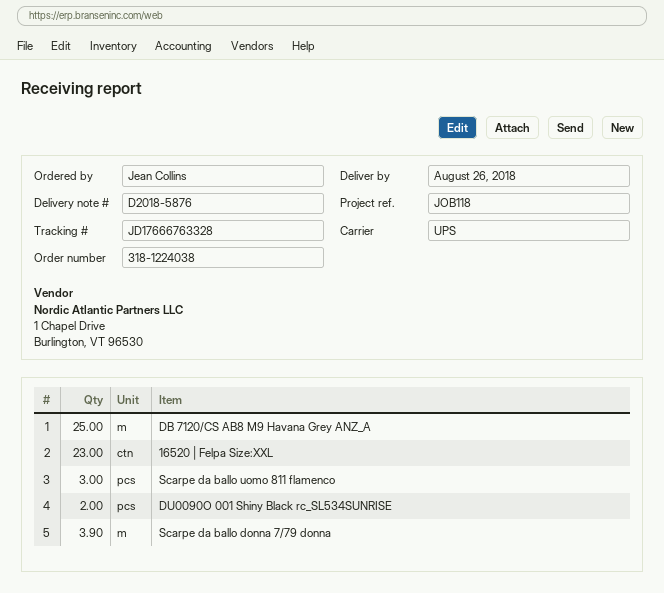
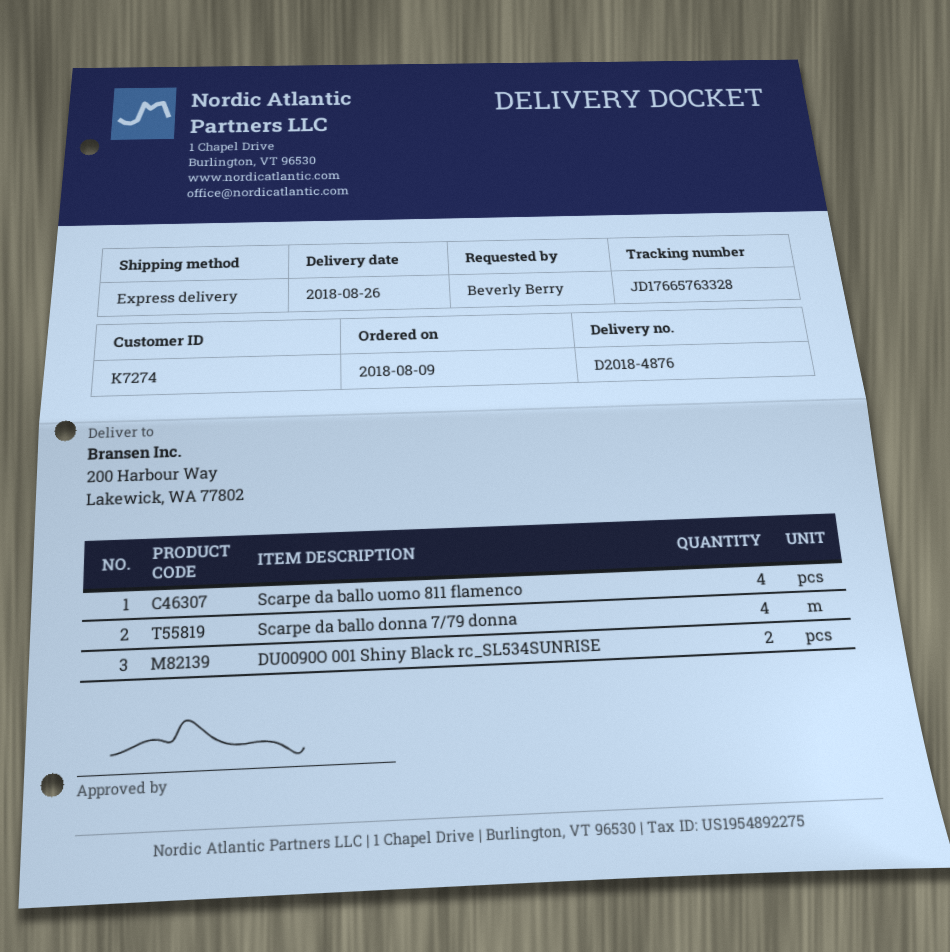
delivery note number: D2018-5876 -> D2018-4876
ordered by: Jean Collins -> Beverly Berry
shipping method: UPS -> express
tracking number: JD17666763328 -> JD17665763328
DB 7120/CS AB8 M9 Havana Grey ANZ_A: 25 -> none
16520 | Felpa Size:XXL: 23 -> none
Scarpe da ballo uomo 811 flamenco: 3 -> 4
Scarpe da ballo donna 7/79 donna: 3.9 -> 4

